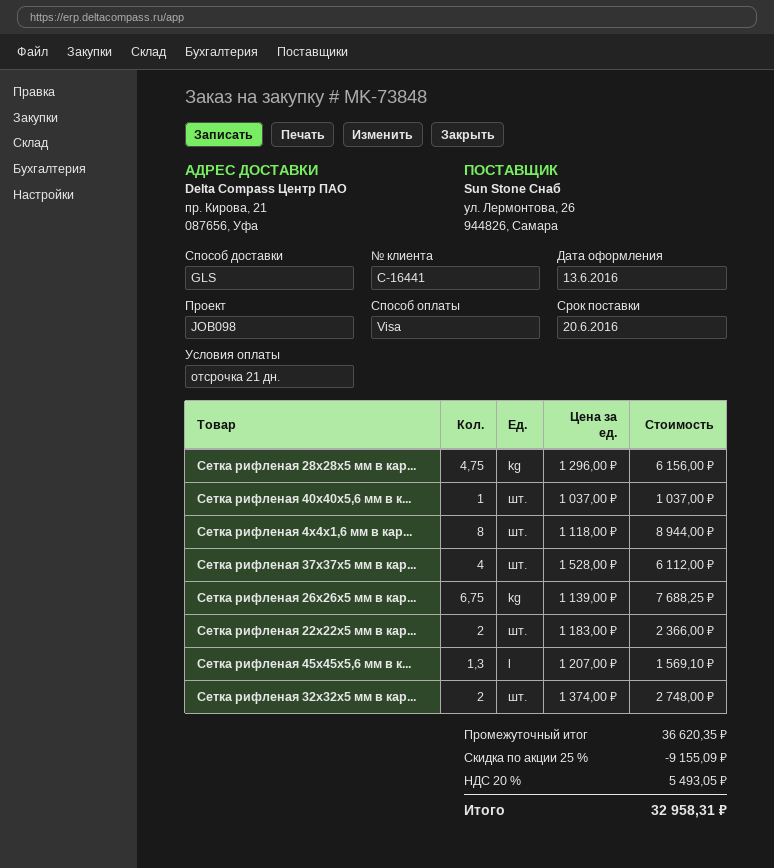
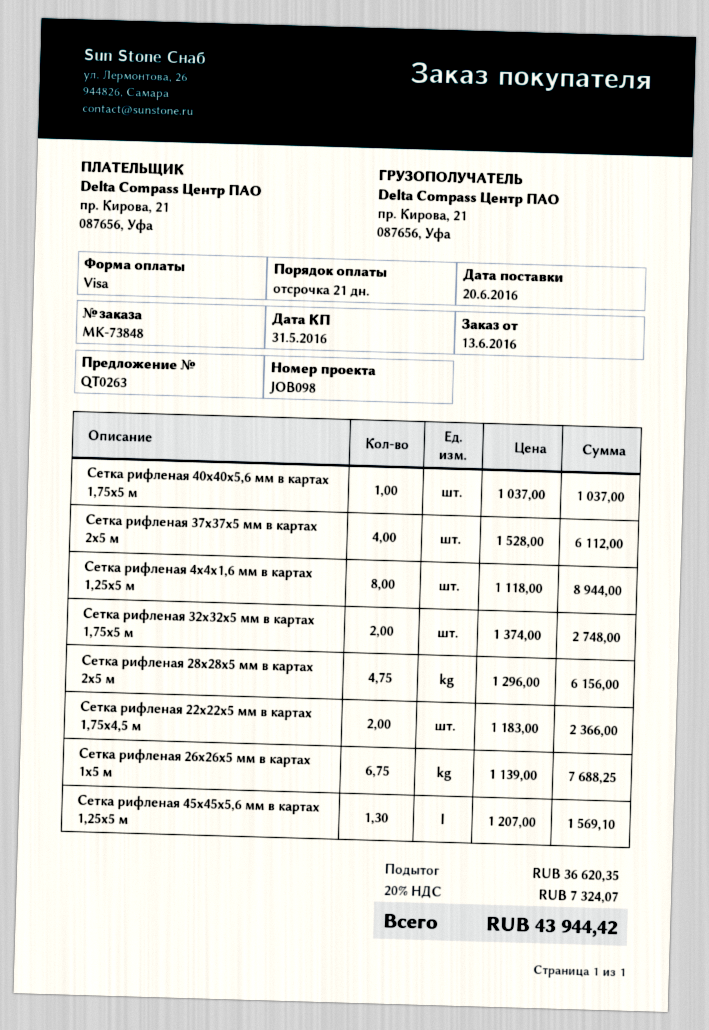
discount: 25% = 9155.09 -> none
tax: 20% = 5493.05 -> 20% = 7324.07
total: 32958.31 -> 43944.42

